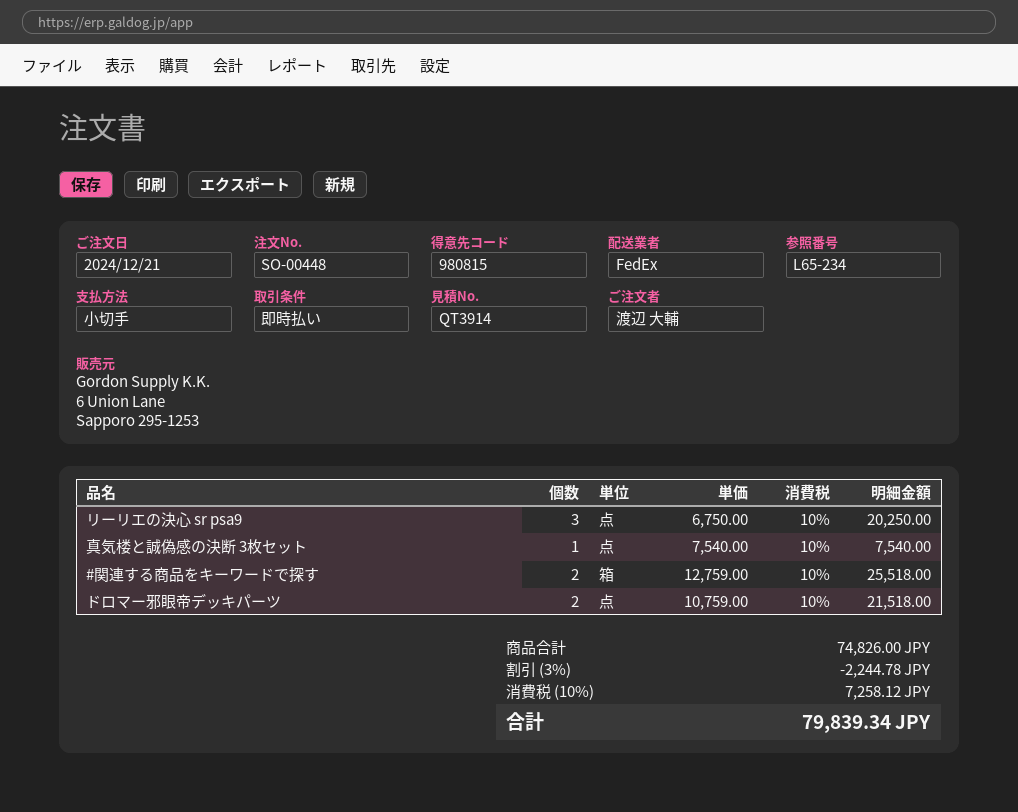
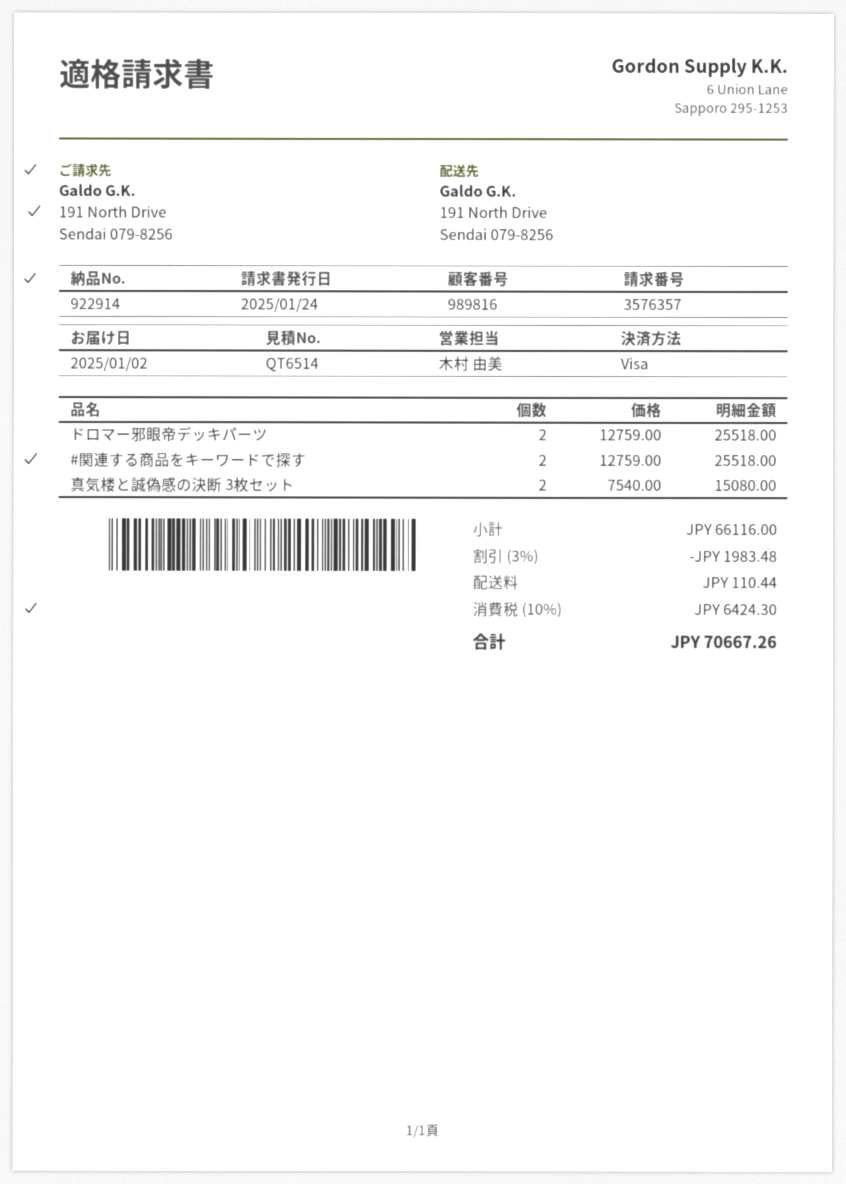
quote number: QT3914 -> QT6514
customer number: 980815 -> 989816
payment method: cheque -> Visa
リーリエの決心 sr psa9: 3 x 6750.00 = 20250.00 -> none
真気楼と誠偽感の決断 3枚セット: 1 x 7540.00 = 7540.00 -> 2 x 7540.00 = 15080.00
ドロマー邪眼帝デッキパーツ: 2 x 10759.00 = 21518.00 -> 2 x 12759.00 = 25518.00
subtotal: 74826.00 -> 66116.00
discount: 3% = 2244.78 -> 3% = 1983.48
shipping: none -> 110.44
tax: 10% = 7258.12 -> 10% = 6424.30
total: 79839.34 -> 70667.26

